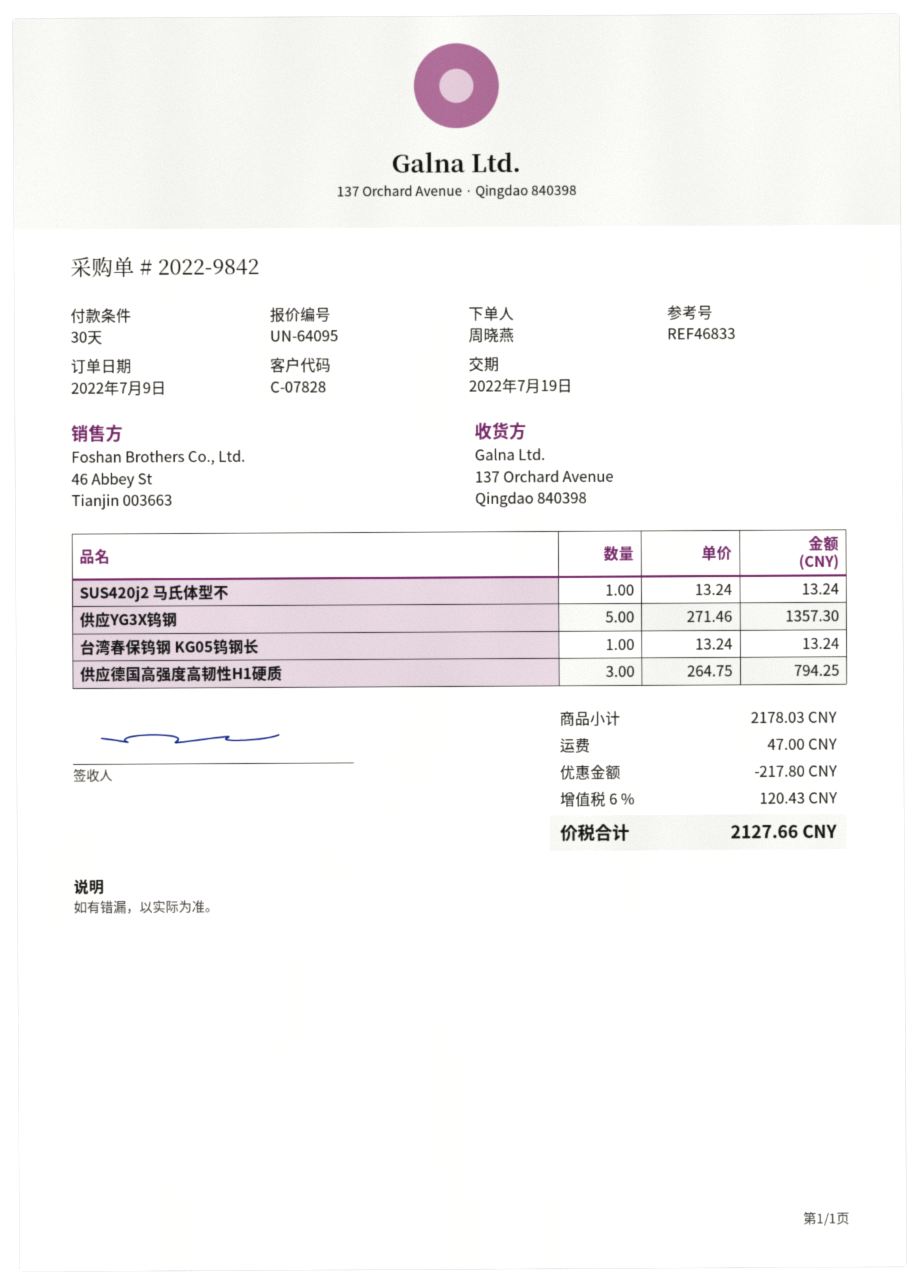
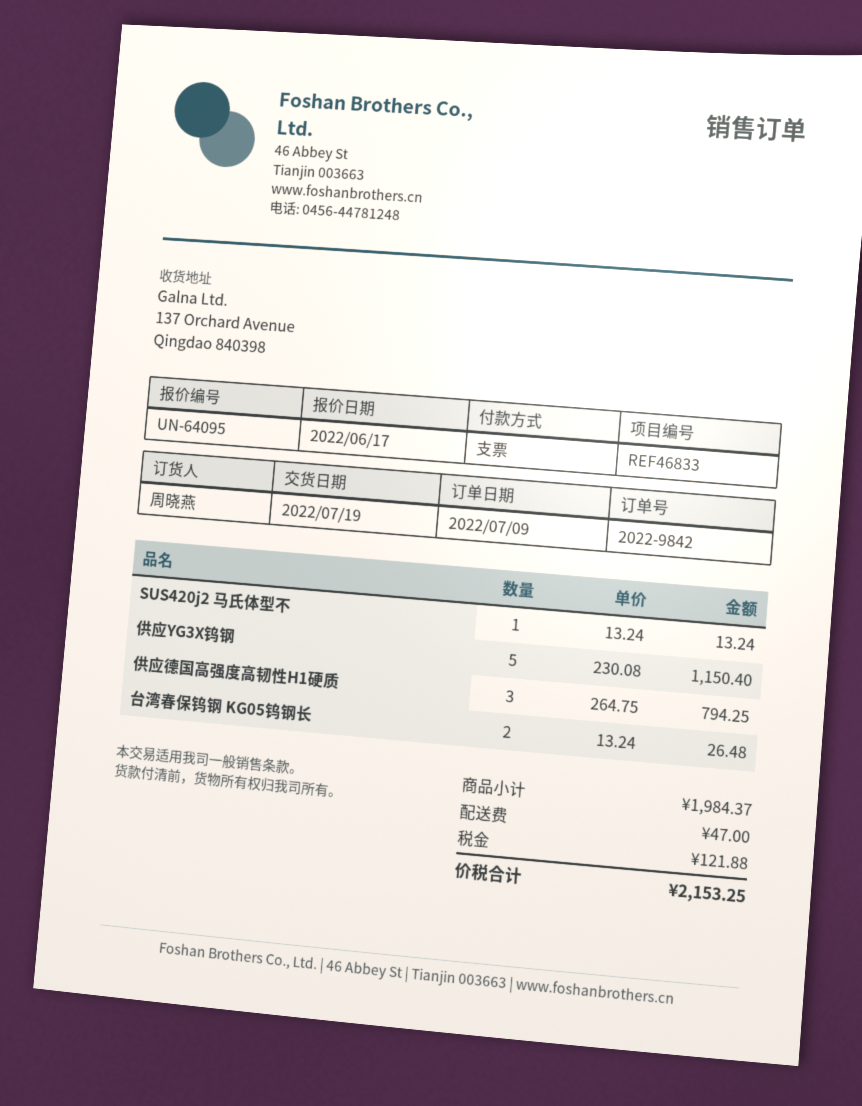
供应YG3X钨钢: 5 x 271.46 = 1357.30 -> 5 x 230.08 = 1150.40
台湾春保钨钢 KG05钨钢长: 1 x 13.24 = 13.24 -> 2 x 13.24 = 26.48
subtotal: 2178.03 -> 1984.37
discount: 217.80 -> none
tax: 120.43 -> 121.88
total: 2127.66 -> 2153.25

